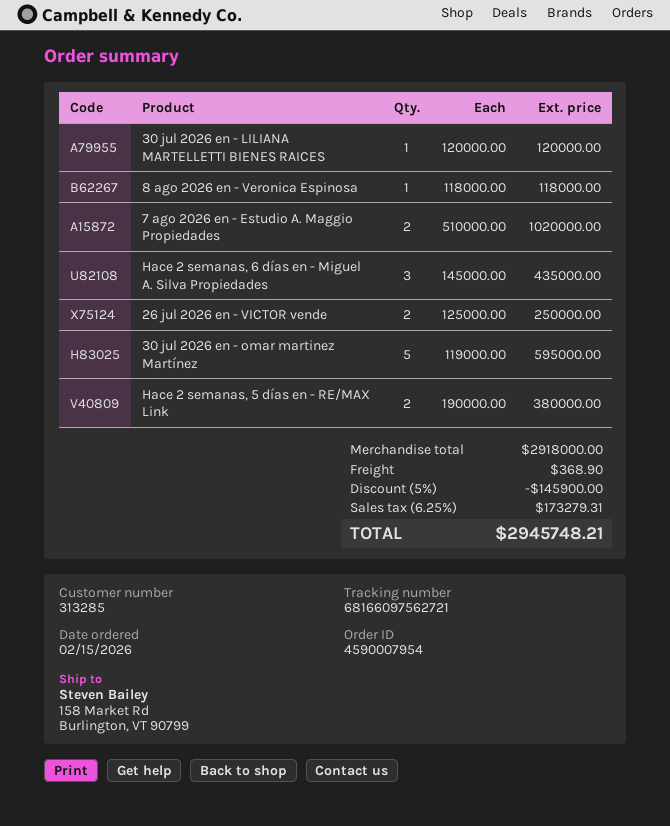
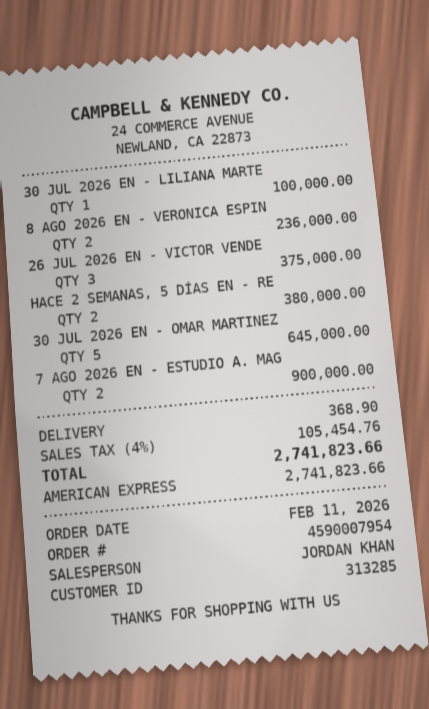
order date: 2026-02-15 -> 2026-02-11
30 jul 2026 en - LILIANA MARTELLETTI BIENES RAICES: 1 for 120000.00 -> 1 for 100000.00
8 ago 2026 en - Veronica Espinosa: 1 for 118000.00 -> 2 for 236000.00
7 ago 2026 en - Estudio A. Maggio Propiedades: 2 for 1020000.00 -> 2 for 900000.00
Hace 2 semanas, 6 días en - Miguel A. Silva Propiedades: 3 for 435000.00 -> none
26 jul 2026 en - VICTOR vende: 2 for 250000.00 -> 3 for 375000.00
30 jul 2026 en - omar martinez Martínez: 5 for 595000.00 -> 5 for 645000.00
discount: 5% = 145900.00 -> none
tax: 6.25% = 173279.31 -> 4% = 105454.76
total: 2945748.21 -> 2741823.66

